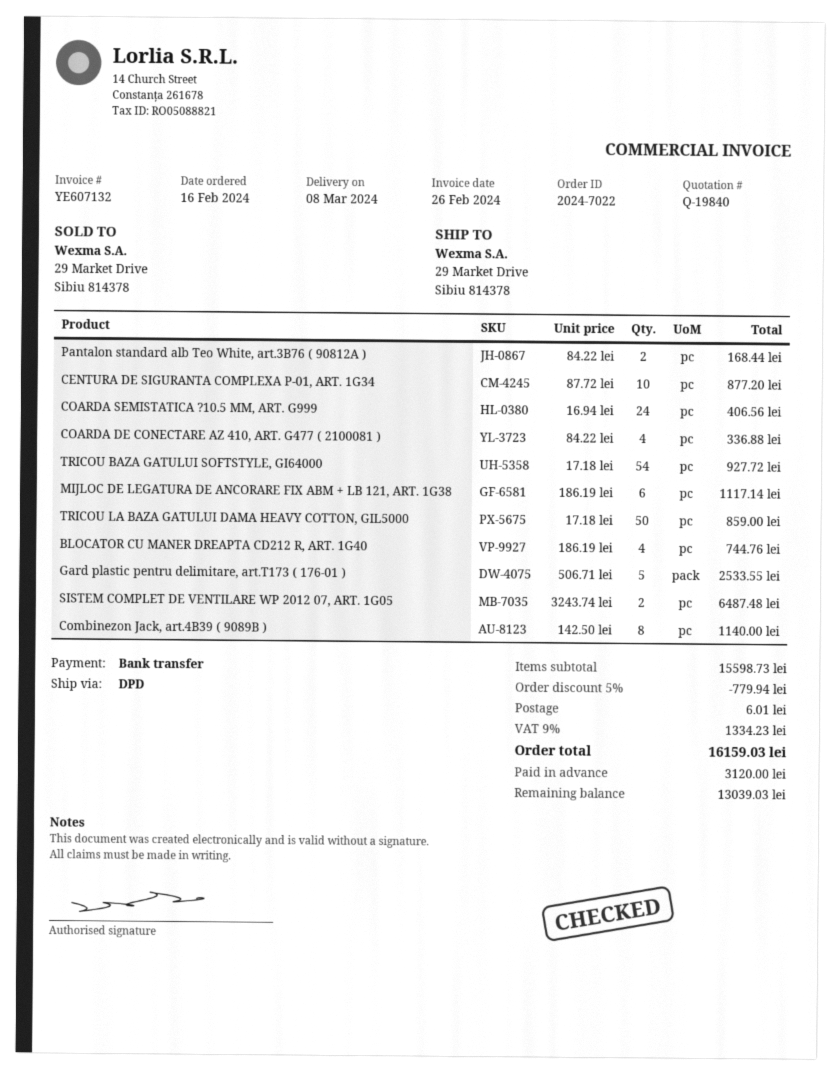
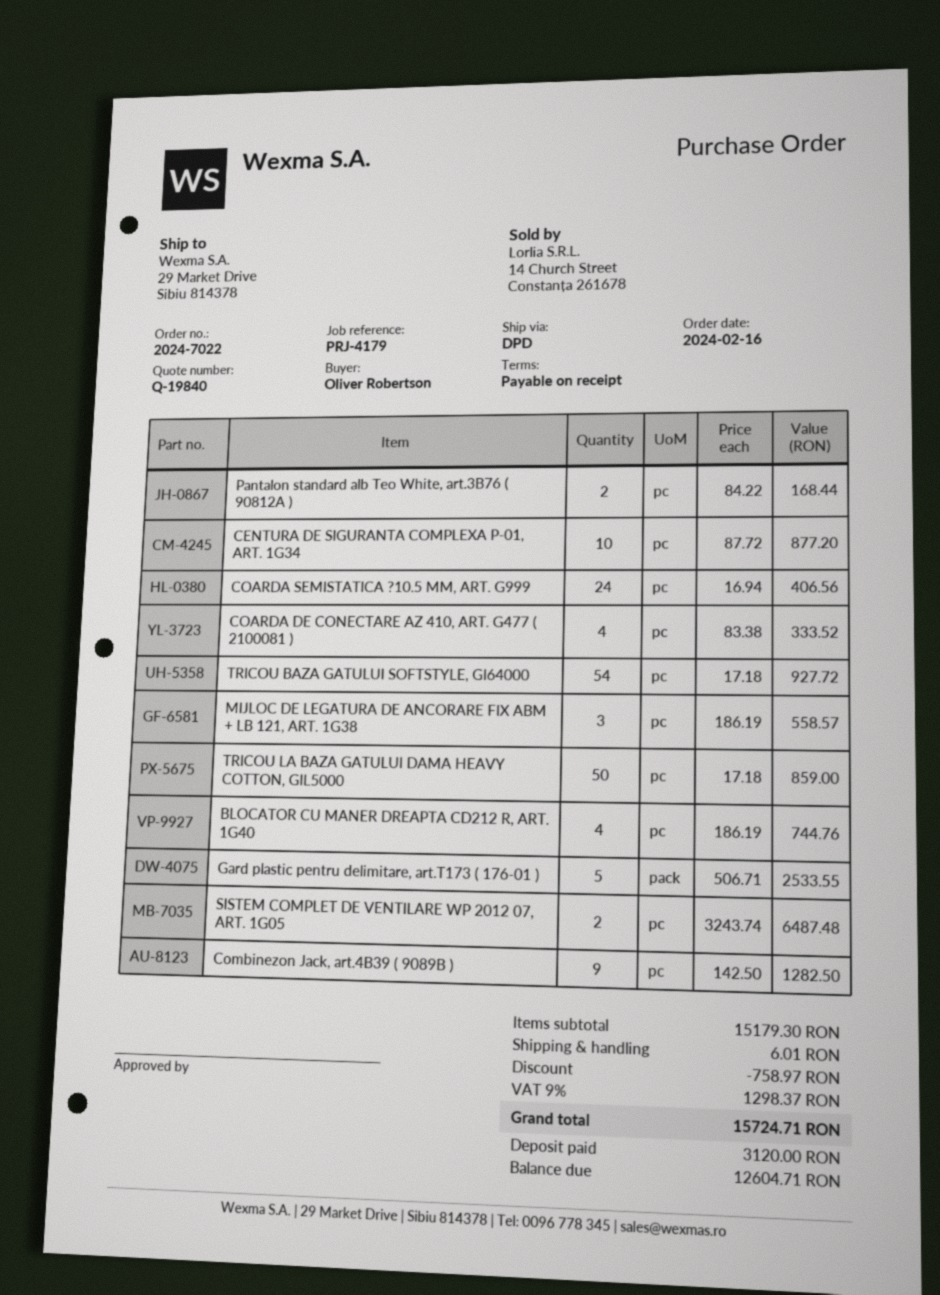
COARDA DE CONECTARE AZ 410, ART. G477 ( 2100081 ): 4 x 84.22 = 336.88 -> 4 x 83.38 = 333.52
MIJLOC DE LEGATURA DE ANCORARE FIX ABM + LB 121, ART. 1G38: 6 x 186.19 = 1117.14 -> 3 x 186.19 = 558.57
Combinezon Jack, art.4B39 ( 9089B ): 8 x 142.50 = 1140.00 -> 9 x 142.50 = 1282.50
subtotal: 15598.73 -> 15179.30
discount: 779.94 -> 758.97
tax: 9% = 1334.23 -> 9% = 1298.37
total: 16159.03 -> 15724.71
balance: 13039.03 -> 12604.71

